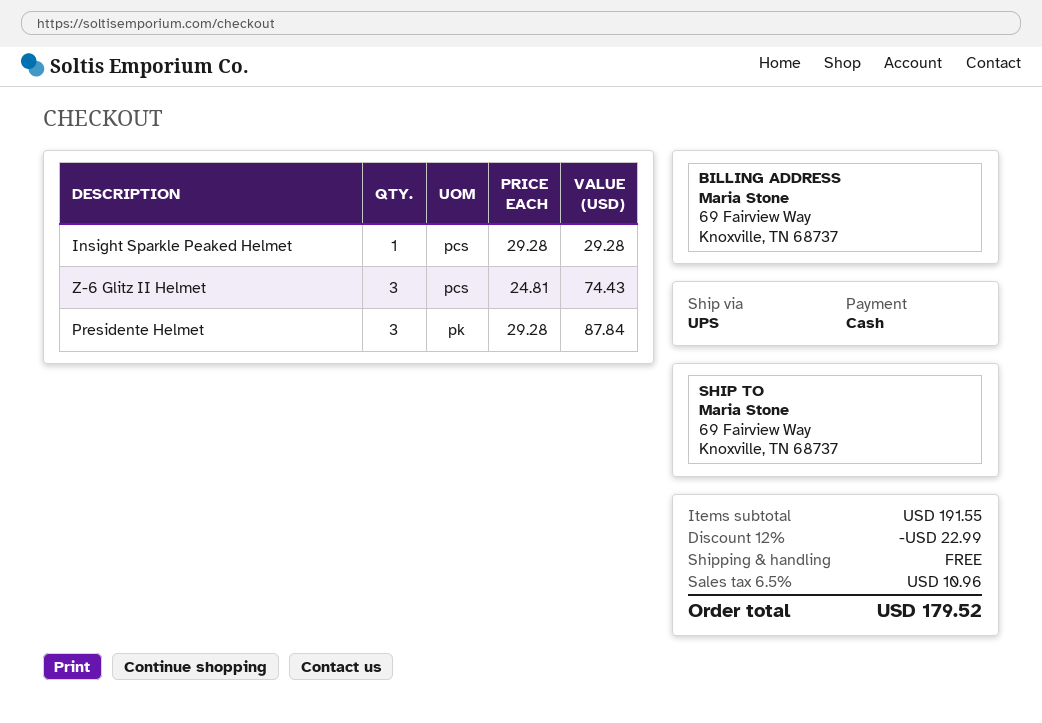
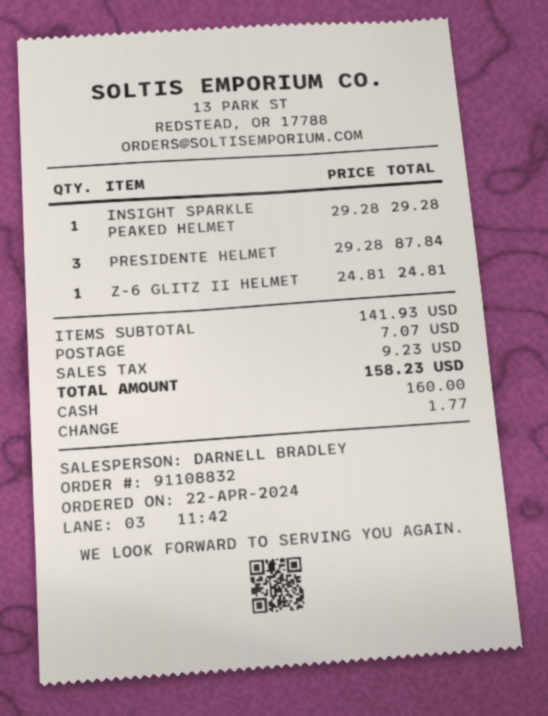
Z-6 Glitz II Helmet: 3 x 24.81 = 74.43 -> 1 x 24.81 = 24.81
subtotal: 191.55 -> 141.93
discount: 12% = 22.99 -> none
shipping: 0.00 -> 7.07
tax: 10.96 -> 9.23
total: 179.52 -> 158.23

